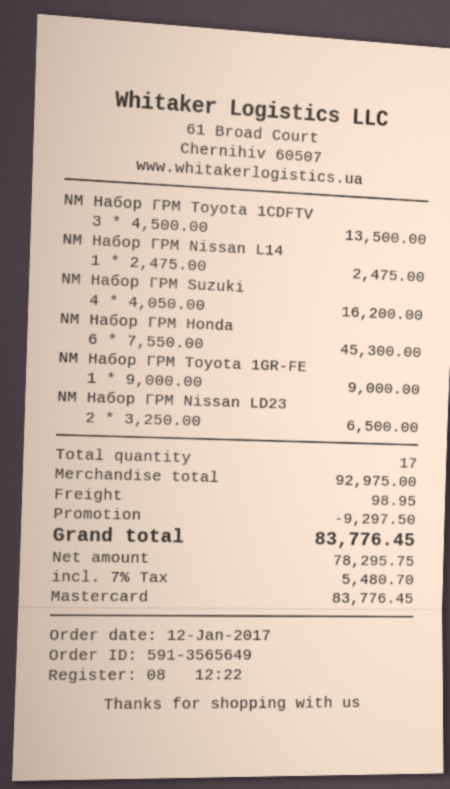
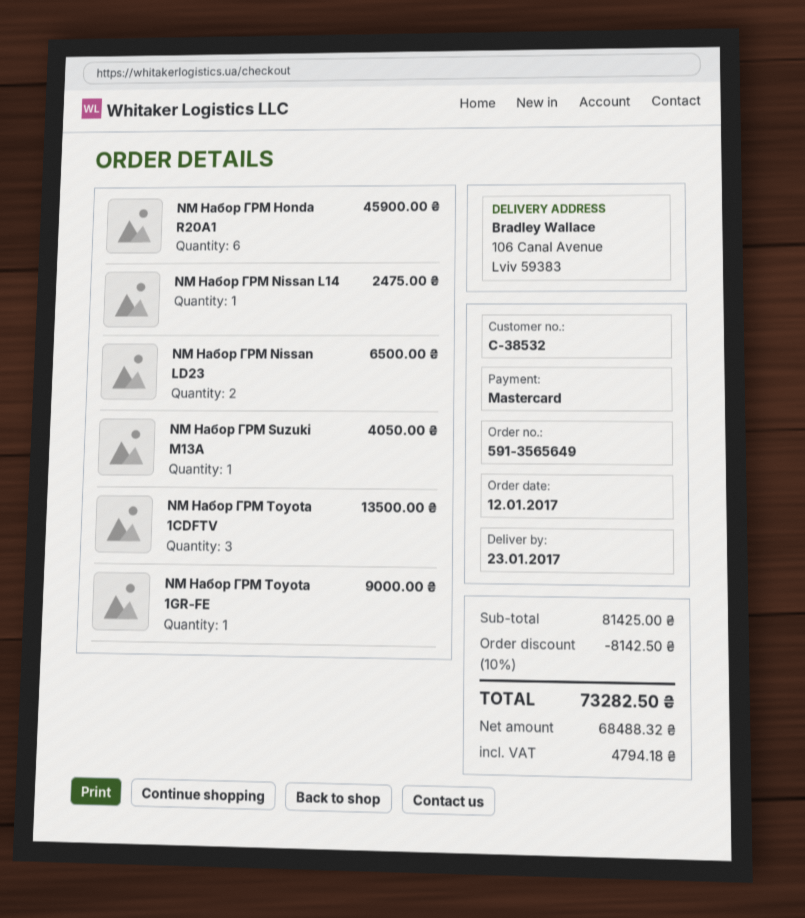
NM Набор ГРМ Suzuki: 4 for 16200.00 -> 1 for 4050.00
NM Набор ГРМ Honda: 6 for 45300.00 -> 6 for 45900.00
subtotal: 92975.00 -> 81425.00
discount: 9297.50 -> 8142.50
shipping: 98.95 -> none
net: 78295.75 -> 68488.32
tax: 5480.70 -> 4794.18
total: 83776.45 -> 73282.50

